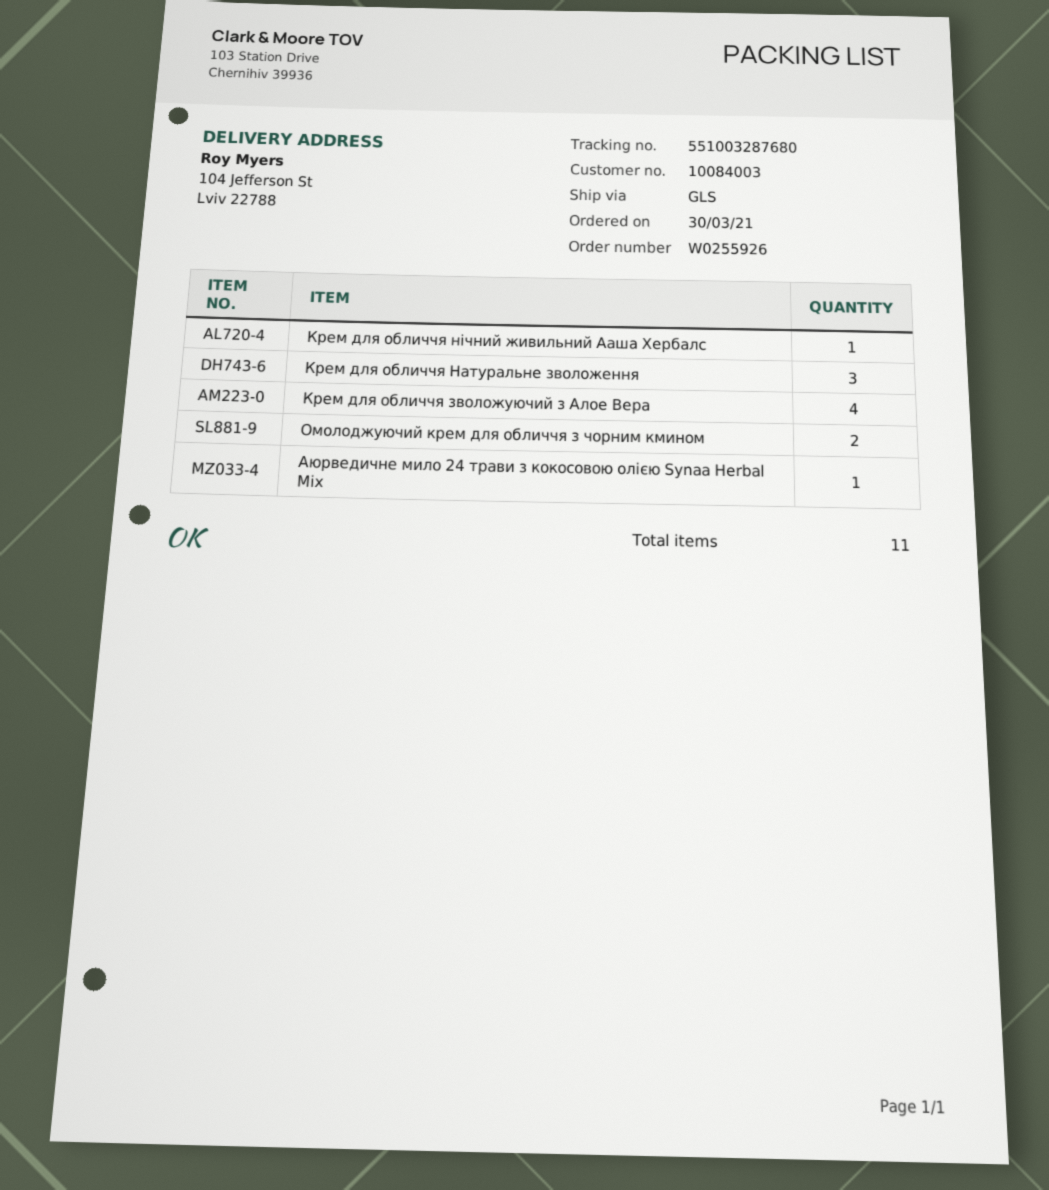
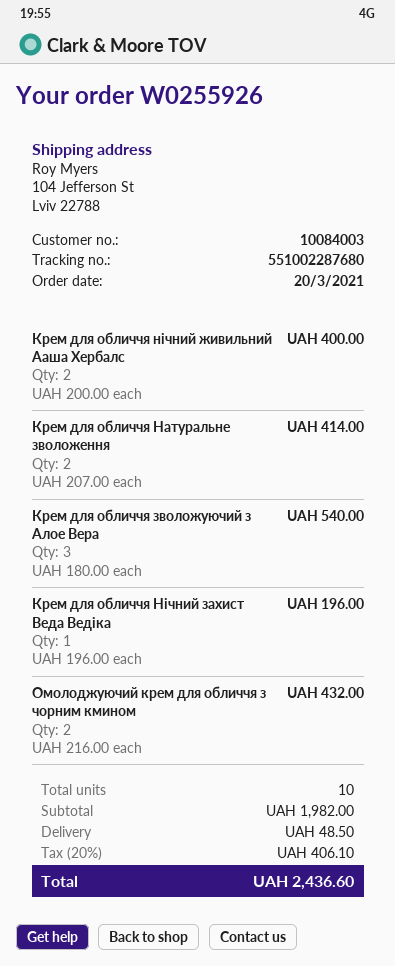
order date: 2021-03-30 -> 2021-03-20
tracking number: 551003287680 -> 551002287680
Крем для обличчя нічний живильний Ааша Хербалс: 1 -> 2
Крем для обличчя Натуральне зволоження: 3 -> 2
Крем для обличчя зволожуючий з Алое Вера: 4 -> 3
Аюрведичне мило 24 трави з кокосовою олією Synaa Herbal Mix: 1 -> none
Крем для обличчя Нічний захист Веда Ведіка: none -> 1
total quantity: 11 -> 10

